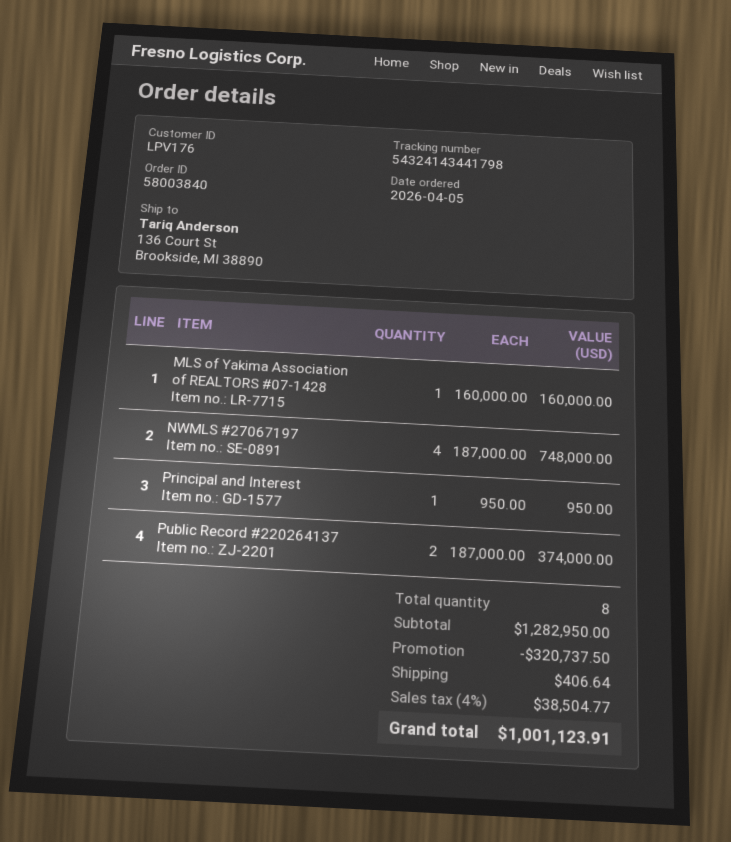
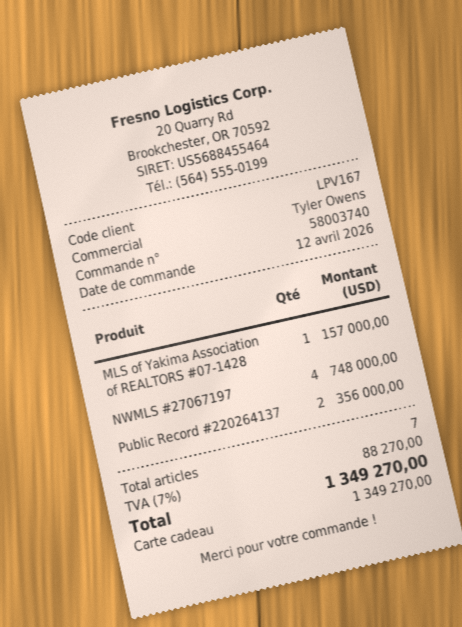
order number: 58003840 -> 58003740
order date: 2026-04-05 -> 2026-04-12
customer number: LPV176 -> LPV167
MLS of Yakima Association of REALTORS #07-1428: 1 for 160000.00 -> 1 for 157000.00
Principal and Interest: 1 for 950.00 -> none
Public Record #220264137: 2 for 374000.00 -> 2 for 356000.00
total quantity: 8 -> 7
discount: 320737.50 -> none
shipping: 406.64 -> none
tax: 4% = 38504.77 -> 7% = 88270.00
total: 1001123.91 -> 1349270.00

